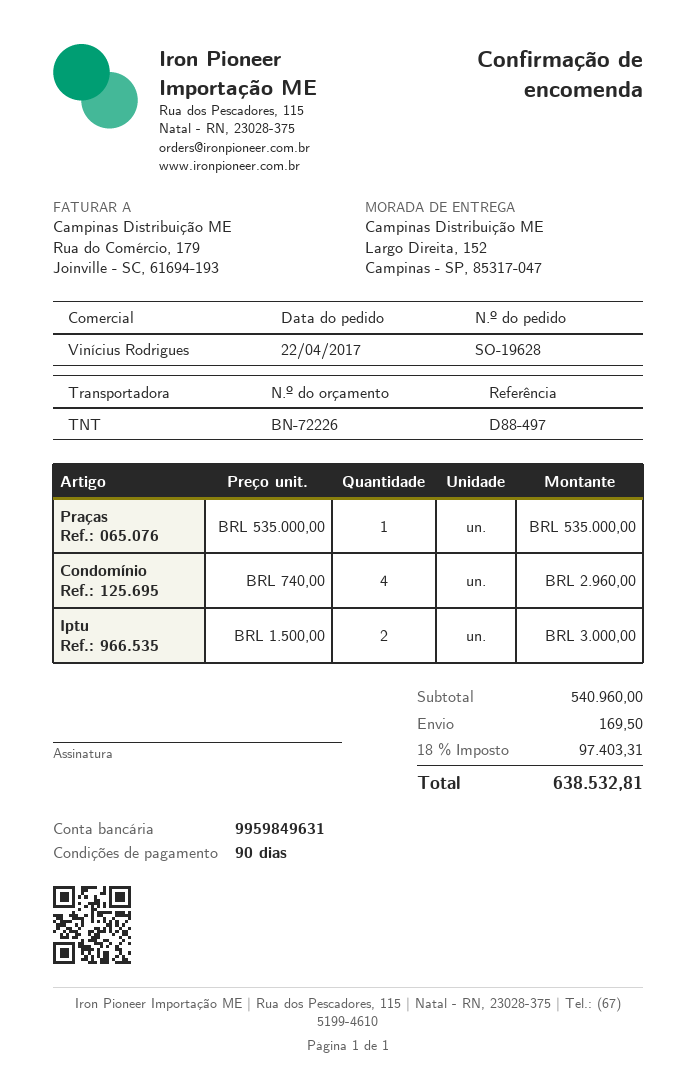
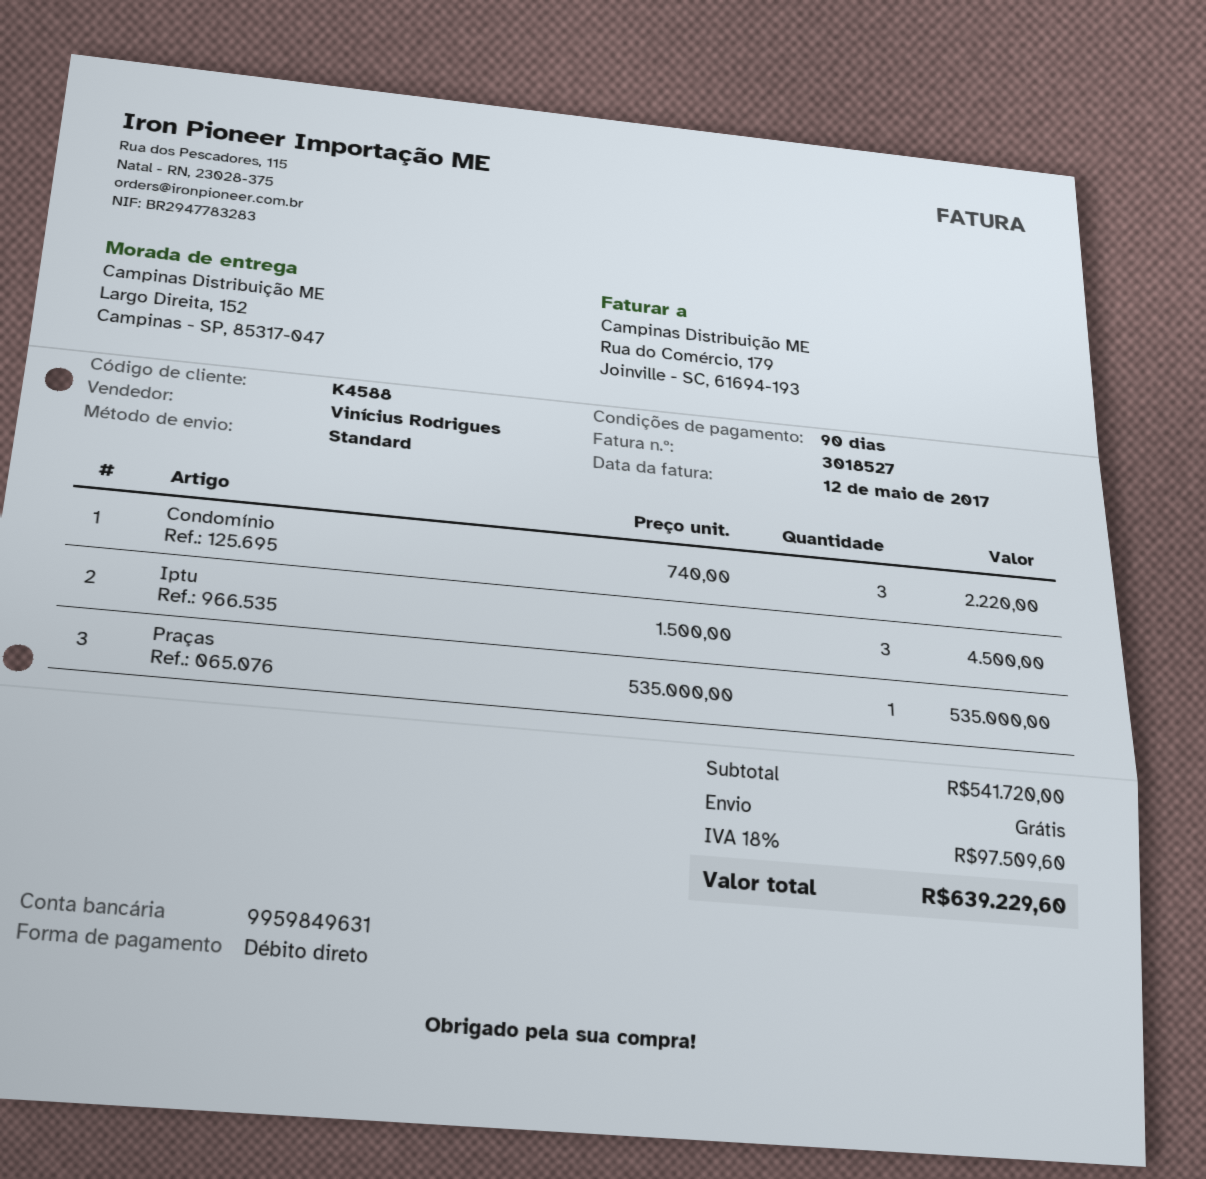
shipping method: TNT -> standard
Condomínio: 4 x 740.00 = 2960.00 -> 3 x 740.00 = 2220.00
Iptu: 2 x 1500.00 = 3000.00 -> 3 x 1500.00 = 4500.00
subtotal: 540960.00 -> 541720.00
shipping: 169.50 -> 0.00
tax: 18% = 97403.31 -> 18% = 97509.60
total: 638532.81 -> 639229.60

